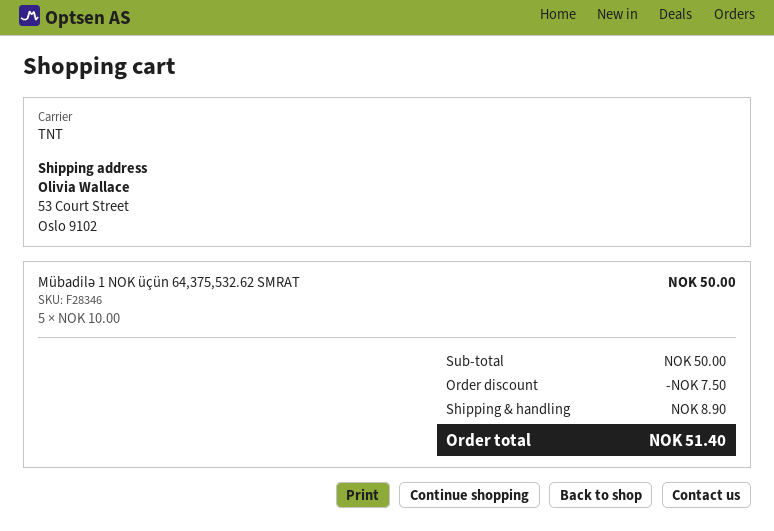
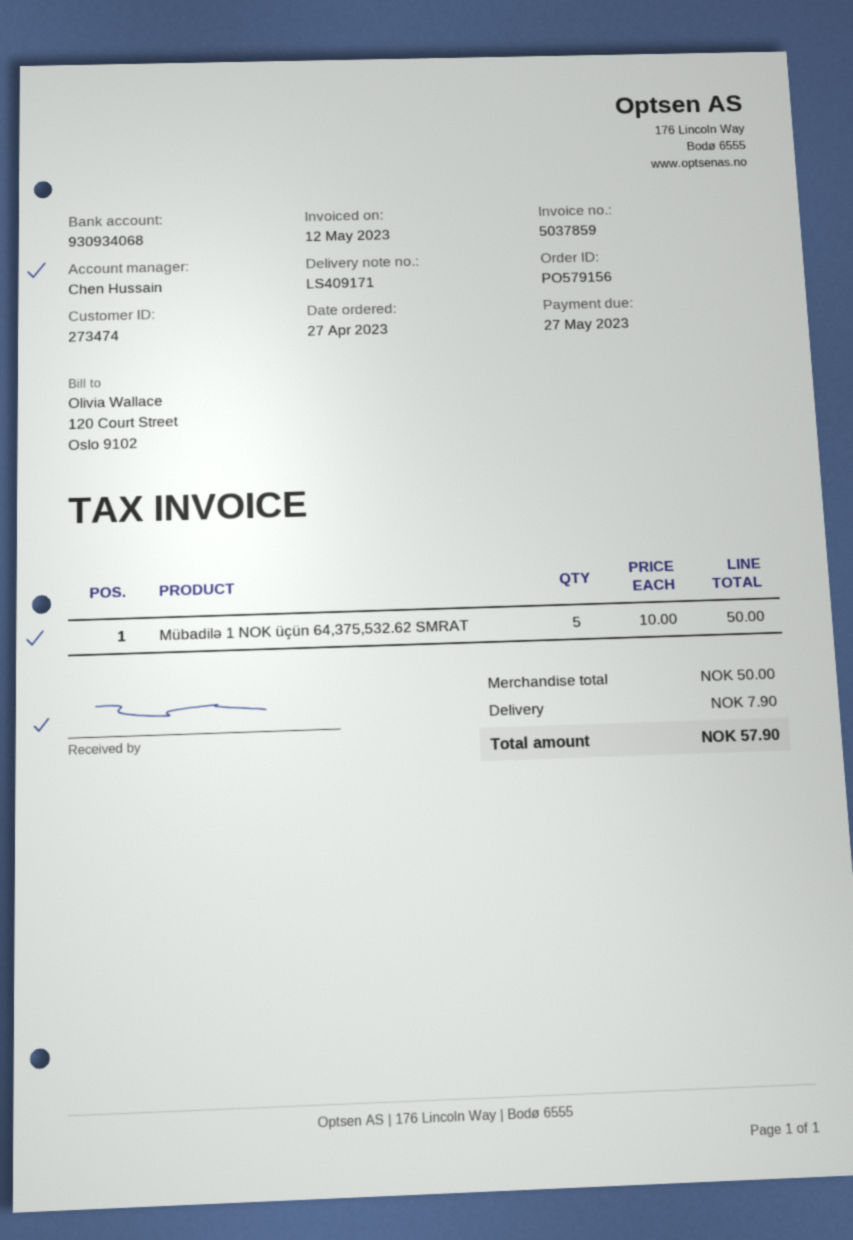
discount: 7.50 -> none
shipping: 8.90 -> 7.90
total: 51.40 -> 57.90

